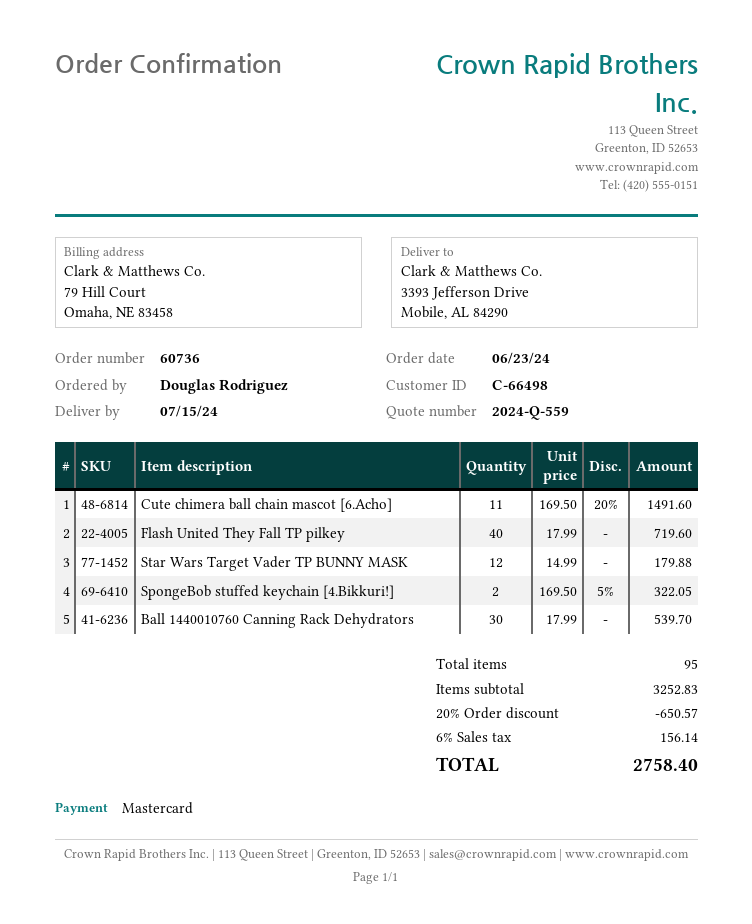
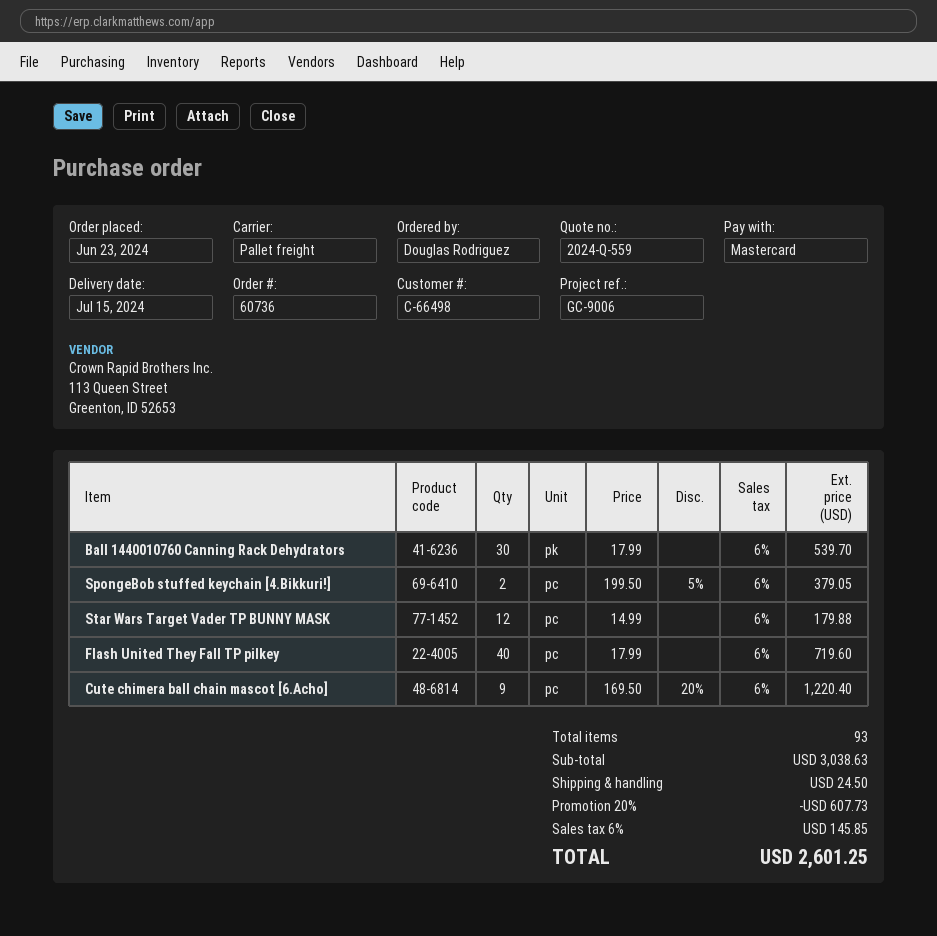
Cute chimera ball chain mascot [6.Acho]: 11 x 169.50 - 20% = 1491.60 -> 9 x 169.50 - 20% = 1220.40
SpongeBob stuffed keychain [4.Bikkuri!]: 2 x 169.50 - 5% = 322.05 -> 2 x 199.50 - 5% = 379.05
total quantity: 95 -> 93
subtotal: 3252.83 -> 3038.63
discount: 20% = 650.57 -> 20% = 607.73
shipping: none -> 24.50
tax: 6% = 156.14 -> 6% = 145.85
total: 2758.40 -> 2601.25

